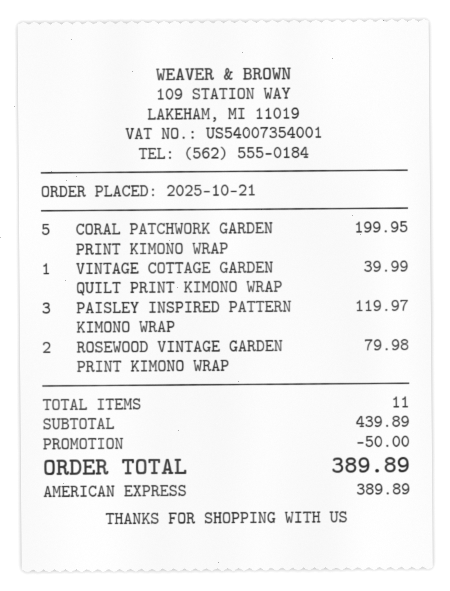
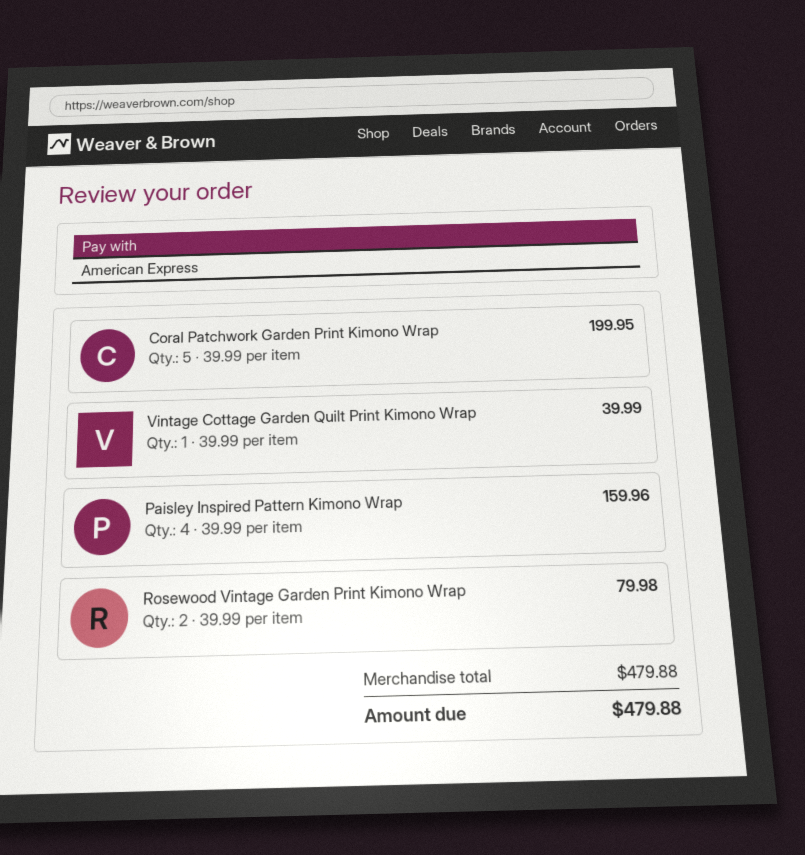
PAISLEY INSPIRED PATTERN KIMONO WRAP: 3 for 119.97 -> 4 for 159.96
subtotal: 439.89 -> 479.88
discount: 50.00 -> none
total: 389.89 -> 479.88

